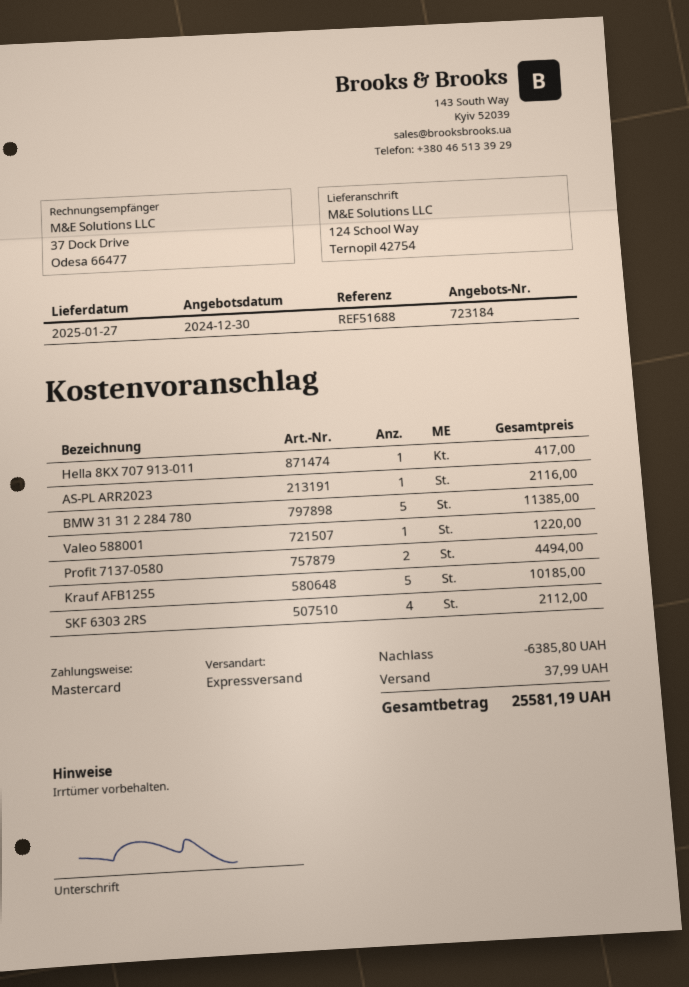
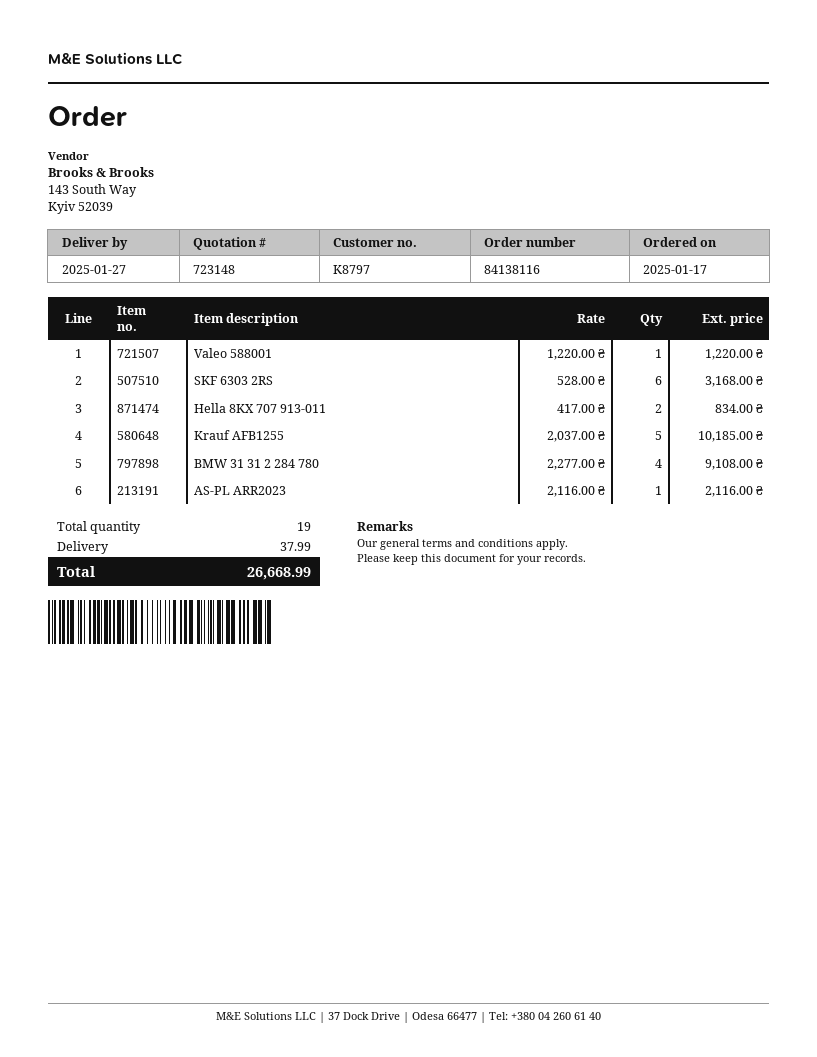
quote number: 723184 -> 723148
Hella 8KX 707 913-011: 1 for 417.00 -> 2 for 834.00
BMW 31 31 2 284 780: 5 for 11385.00 -> 4 for 9108.00
Profit 7137-0580: 2 for 4494.00 -> none
SKF 6303 2RS: 4 for 2112.00 -> 6 for 3168.00
discount: 6385.80 -> none
total: 25581.19 -> 26668.99

